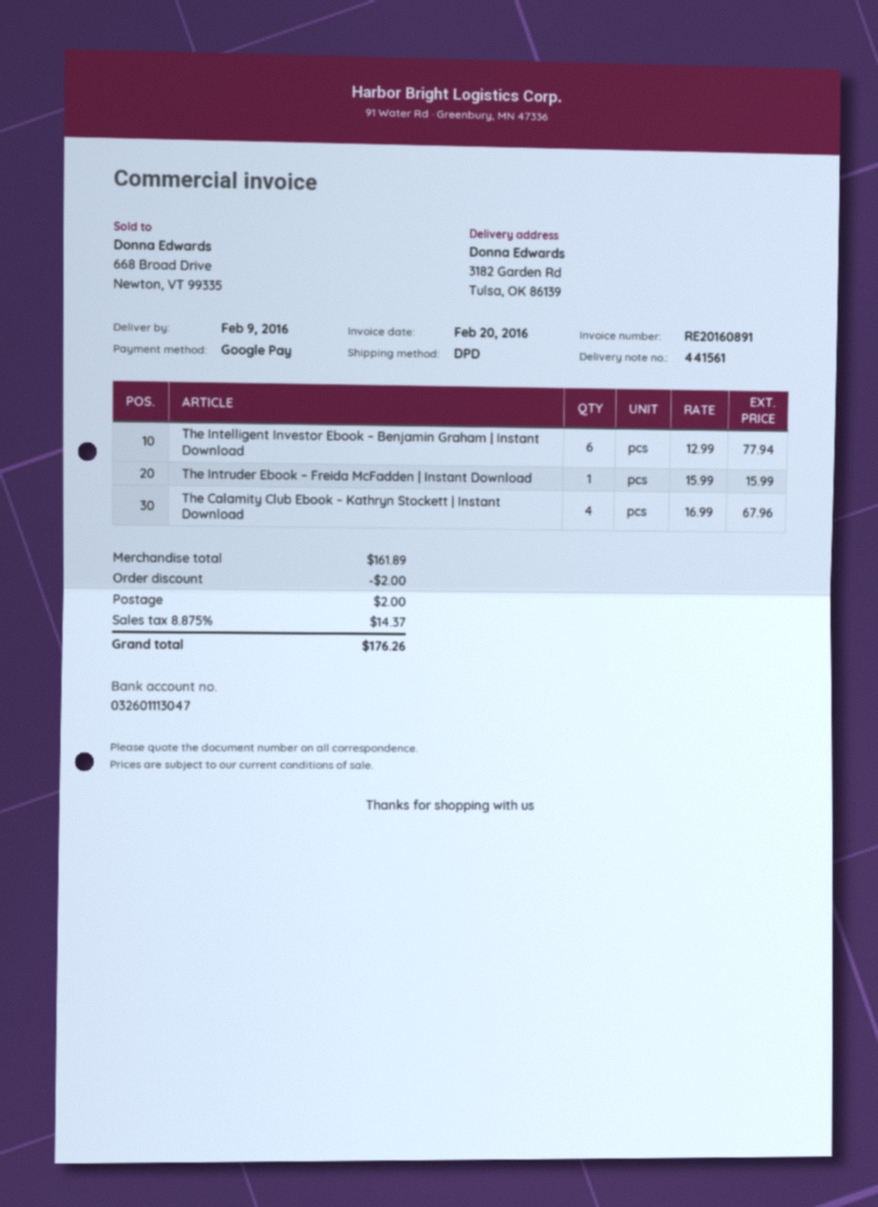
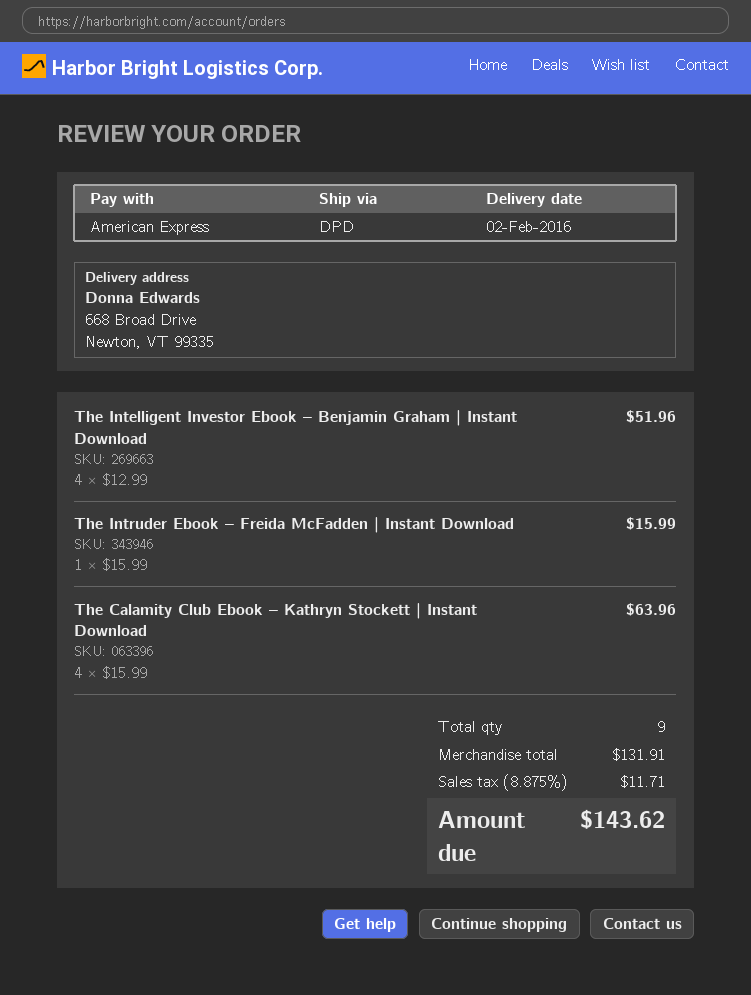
delivery date: 2016-02-09 -> 2016-02-02
payment method: Google Pay -> American Express
ship to: 3182 Garden Rd, Tulsa, OK 86139 -> 668 Broad Drive, Newton, VT 99335
The Intelligent Investor Ebook – Benjamin Graham | Instant Download: 6 x 12.99 = 77.94 -> 4 x 12.99 = 51.96
The Calamity Club Ebook – Kathryn Stockett | Instant Download: 4 x 16.99 = 67.96 -> 4 x 15.99 = 63.96
subtotal: 161.89 -> 131.91
discount: 2.00 -> none
shipping: 2.00 -> none
tax: 8.875% = 14.37 -> 8.875% = 11.71
total: 176.26 -> 143.62

